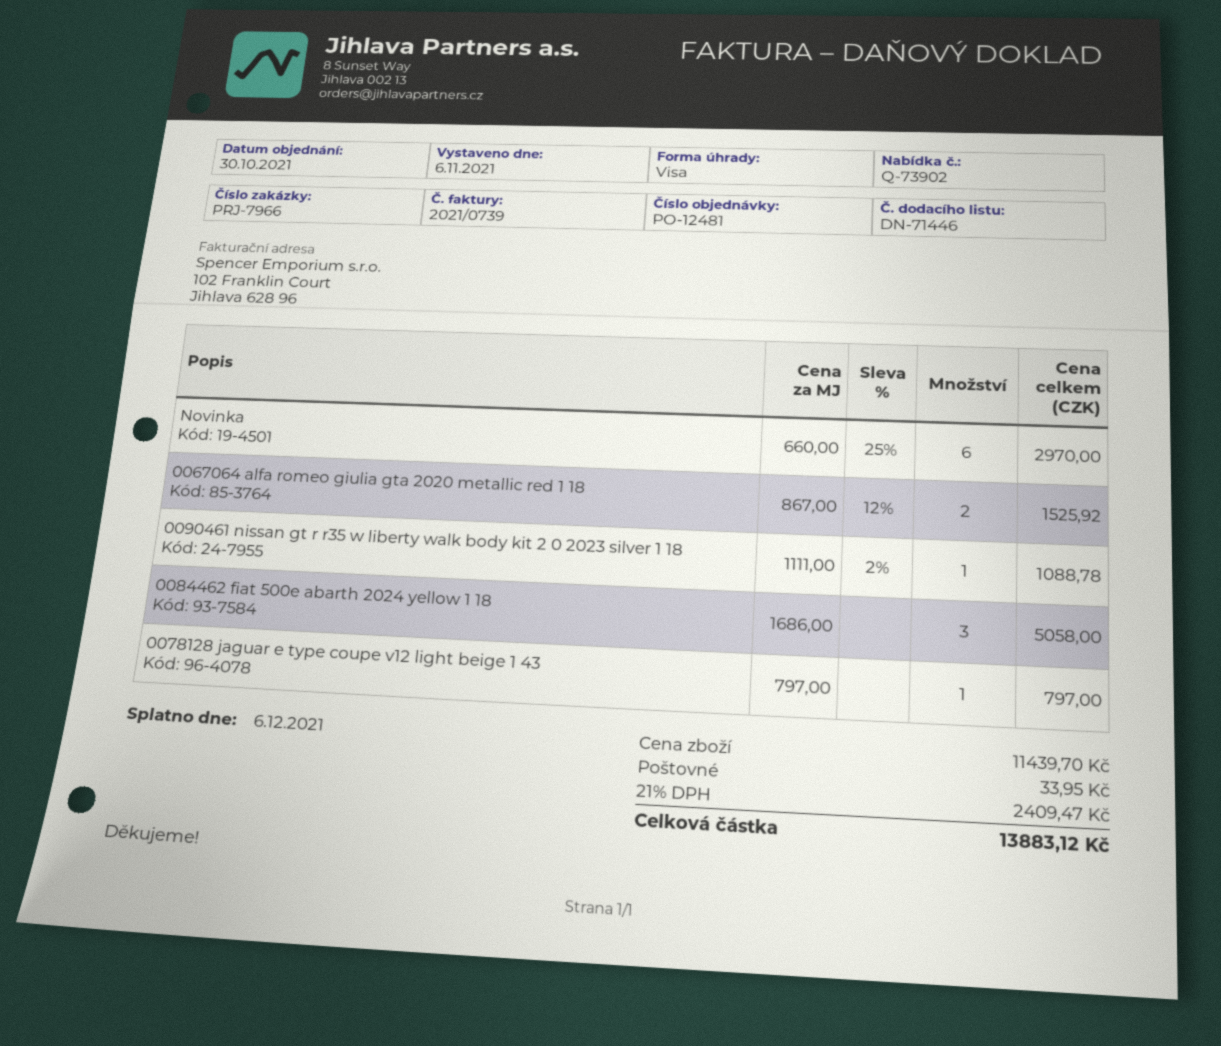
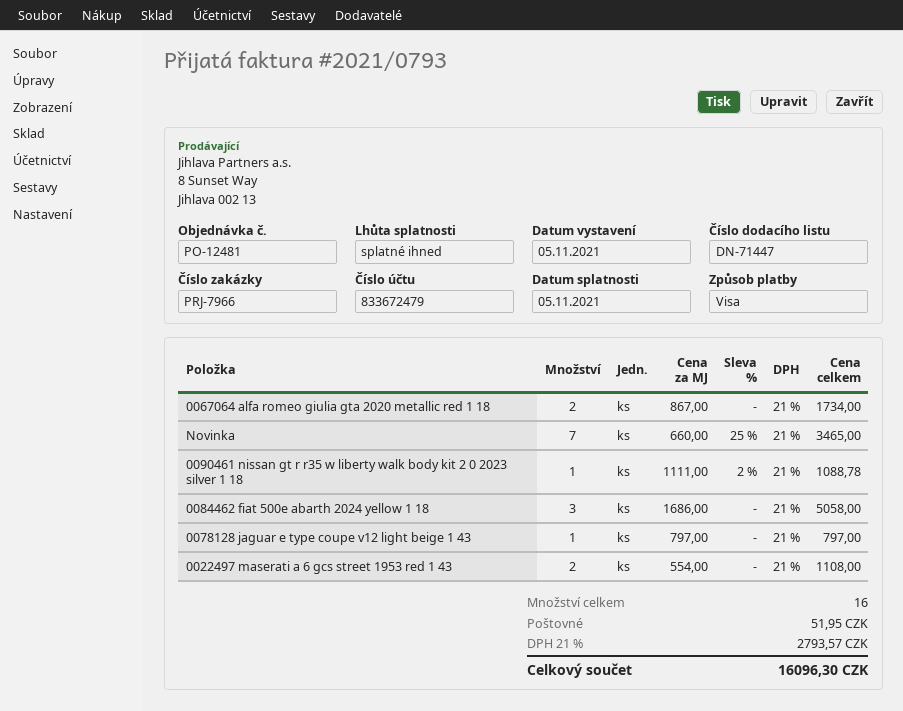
delivery note number: DN-71446 -> DN-71447
invoice number: 2021/0739 -> 2021/0793
invoice date: 2021-11-06 -> 2021-11-05
due date: 2021-12-06 -> 2021-11-05
Novinka: 6 x 660.00 - 25% = 2970.00 -> 7 x 660.00 - 25% = 3465.00
0067064 alfa romeo giulia gta 2020 metallic red 1 18: 2 x 867.00 - 12% = 1525.92 -> 2 x 867.00 = 1734.00
0022497 maserati a 6 gcs street 1953 red 1 43: none -> 2 x 554.00 = 1108.00
shipping: 33.95 -> 51.95
tax: 21% = 2409.47 -> 21% = 2793.57
total: 13883.12 -> 16096.30

